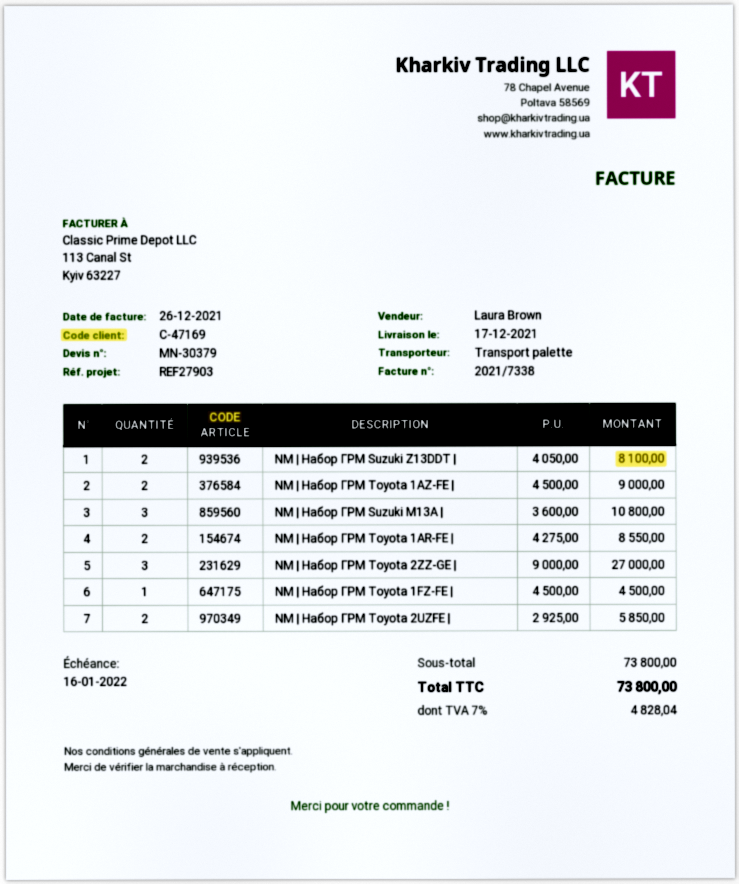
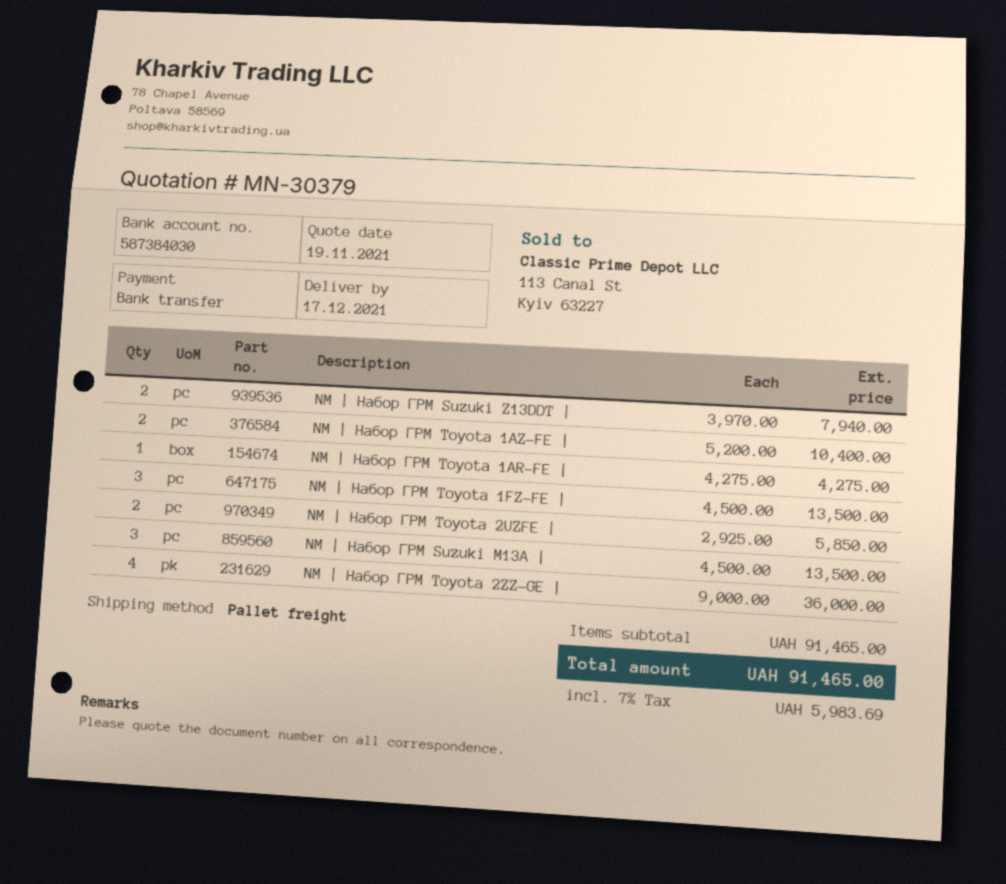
NM | Набор ГРМ Suzuki Z13DDT |: 2 x 4050.00 = 8100.00 -> 2 x 3970.00 = 7940.00
NM | Набор ГРМ Toyota 1AZ-FE |: 2 x 4500.00 = 9000.00 -> 2 x 5200.00 = 10400.00
NM | Набор ГРМ Suzuki M13A |: 3 x 3600.00 = 10800.00 -> 3 x 4500.00 = 13500.00
NM | Набор ГРМ Toyota 1AR-FE |: 2 x 4275.00 = 8550.00 -> 1 x 4275.00 = 4275.00
NM | Набор ГРМ Toyota 2ZZ-GE |: 3 x 9000.00 = 27000.00 -> 4 x 9000.00 = 36000.00
NM | Набор ГРМ Toyota 1FZ-FE |: 1 x 4500.00 = 4500.00 -> 3 x 4500.00 = 13500.00
subtotal: 73800.00 -> 91465.00
tax: 7% = 4828.04 -> 7% = 5983.69
total: 73800.00 -> 91465.00

